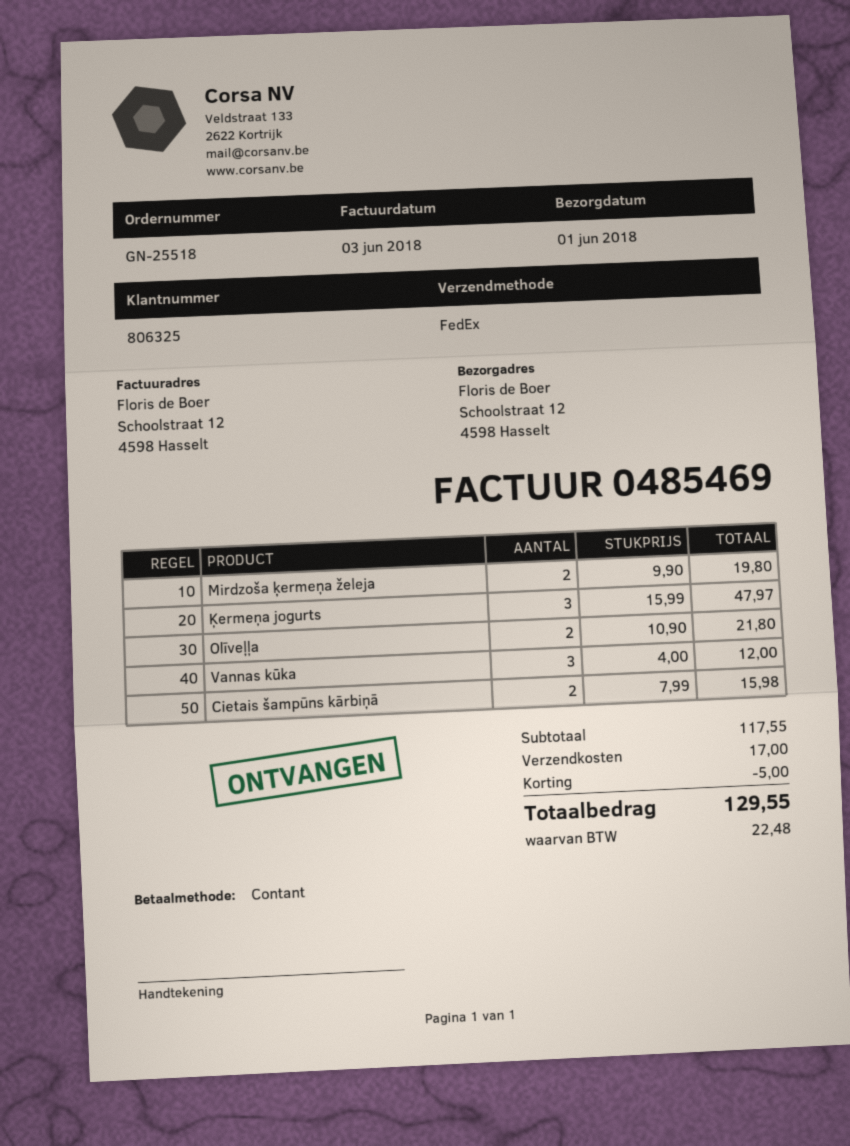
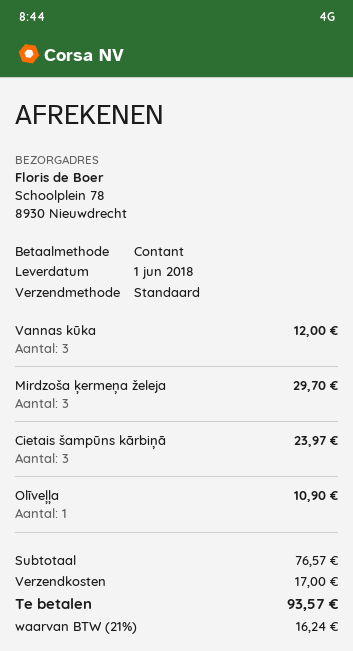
shipping method: FedEx -> standard
ship to: Schoolstraat 12, 4598 Hasselt -> Schoolplein 78, 8930 Nieuwdrecht
Mirdzoša ķermeņa želeja: 2 for 19.80 -> 3 for 29.70
Ķermeņa jogurts: 3 for 47.97 -> none
Olīveļļa: 2 for 21.80 -> 1 for 10.90
Cietais šampūns kārbiņā: 2 for 15.98 -> 3 for 23.97
subtotal: 117.55 -> 76.57
discount: 5.00 -> none
tax: 22.48 -> 16.24
total: 129.55 -> 93.57

